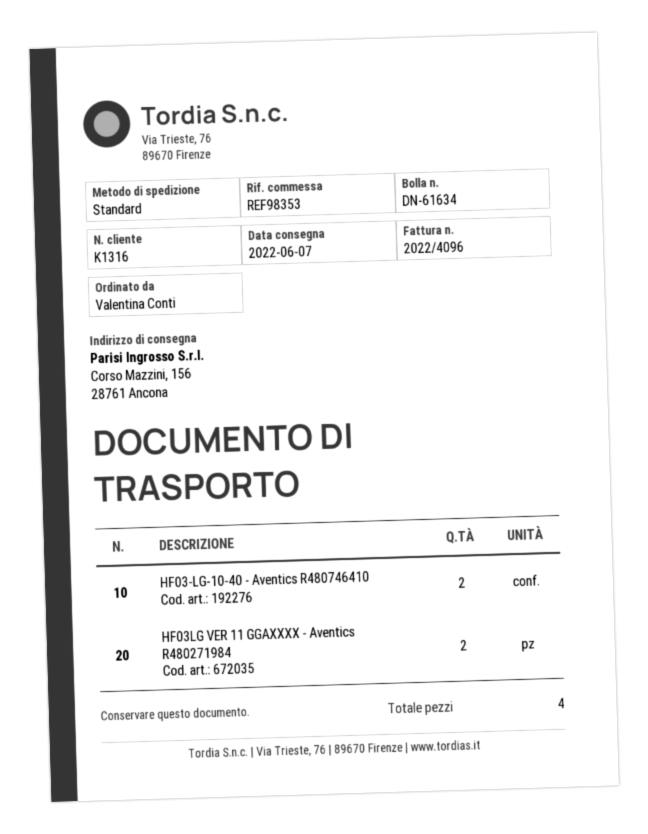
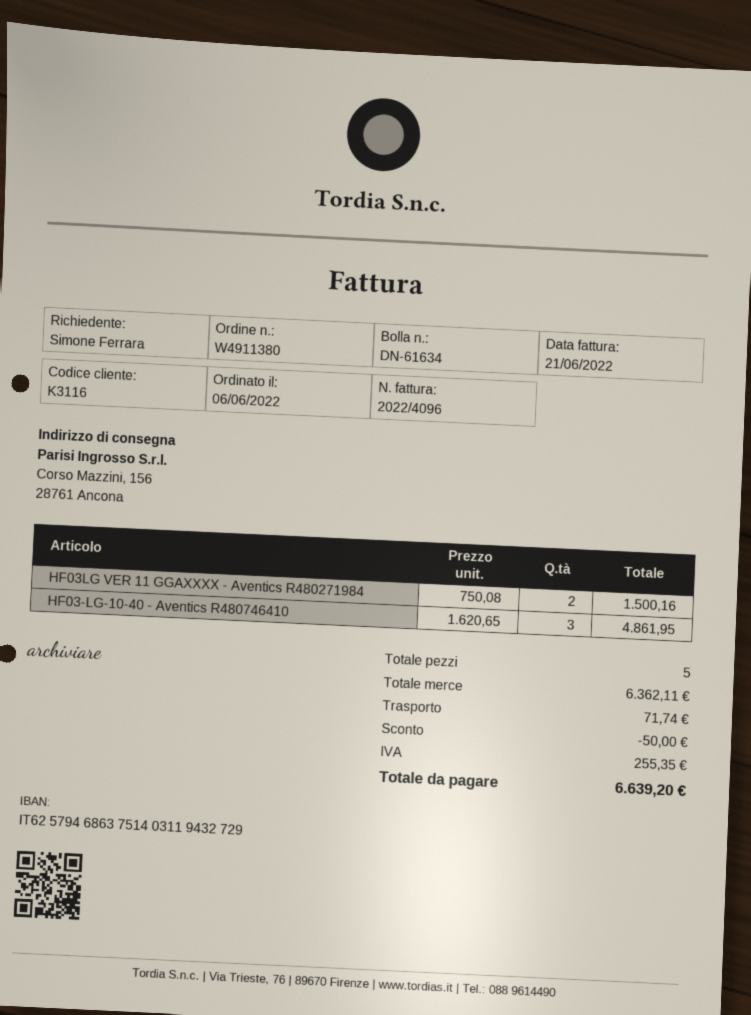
customer number: K1316 -> K3116
ordered by: Valentina Conti -> Simone Ferrara
HF03-LG-10-40 - Aventics R480746410: 2 -> 3
total quantity: 4 -> 5

